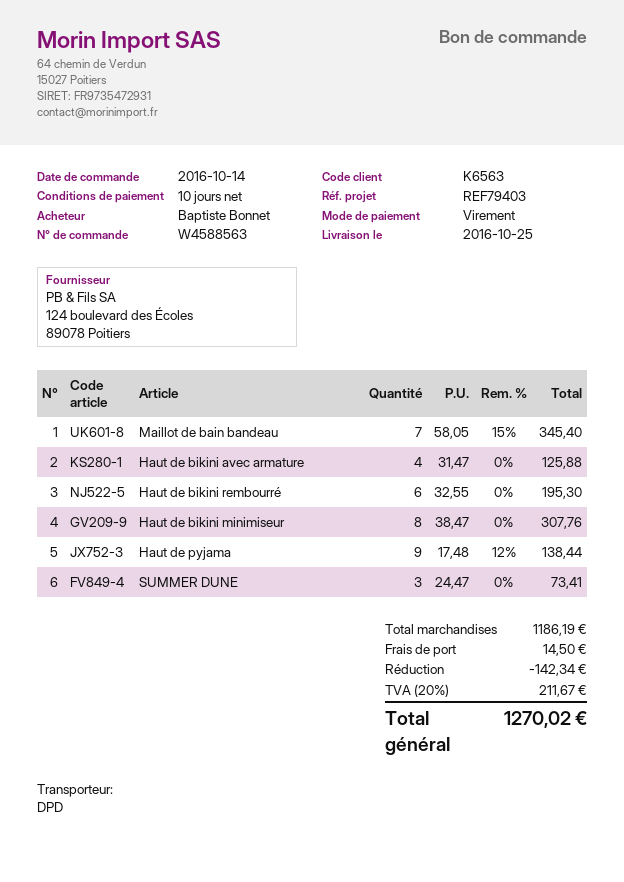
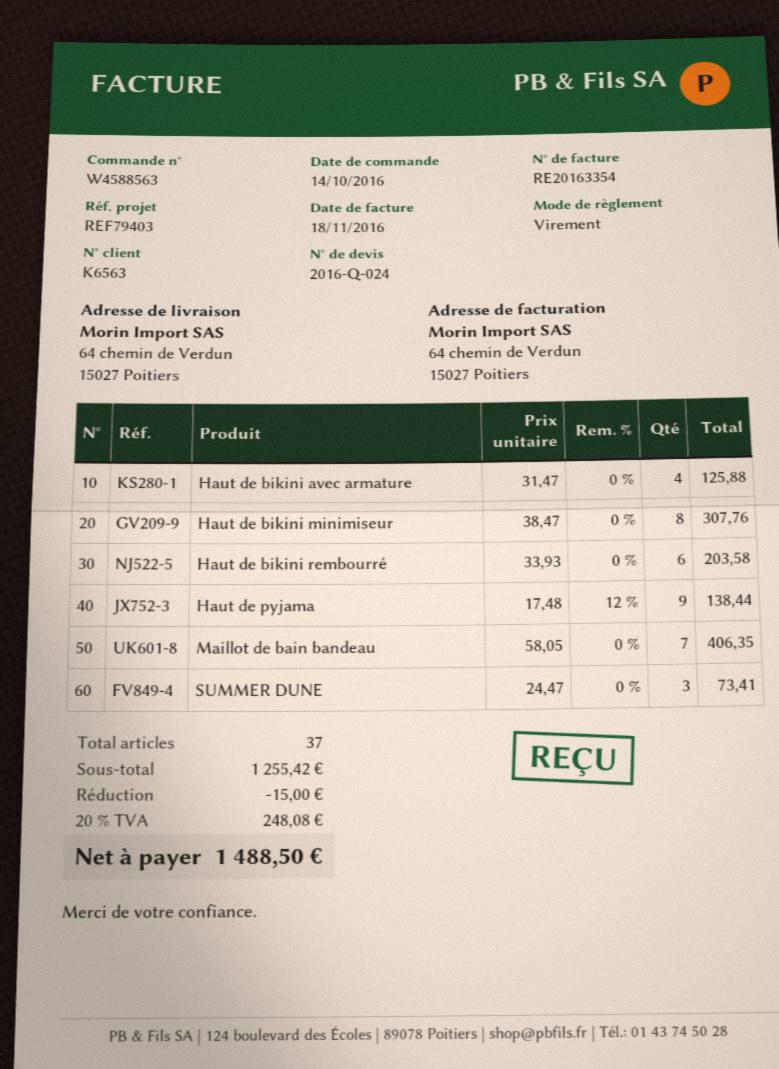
Maillot de bain bandeau: 7 x 58.05 - 15% = 345.40 -> 7 x 58.05 = 406.35
Haut de bikini rembourré: 6 x 32.55 = 195.30 -> 6 x 33.93 = 203.58
subtotal: 1186.19 -> 1255.42
discount: 142.34 -> 15.00
shipping: 14.50 -> none
tax: 20% = 211.67 -> 20% = 248.08
total: 1270.02 -> 1488.50

